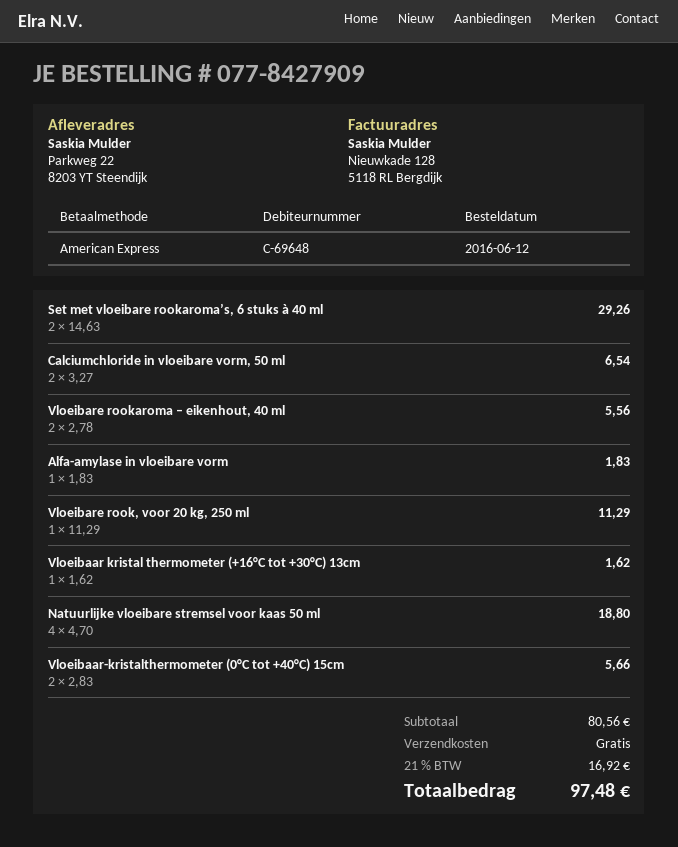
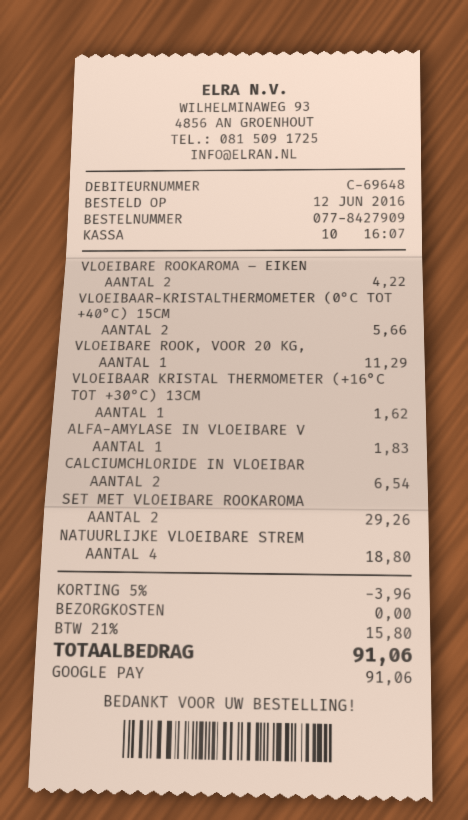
payment method: American Express -> Google Pay
Vloeibare rookaroma – eikenhout, 40 ml: 2 for 5.56 -> 2 for 4.22
discount: none -> 5% = 3.96
tax: 21% = 16.92 -> 21% = 15.80
total: 97.48 -> 91.06

